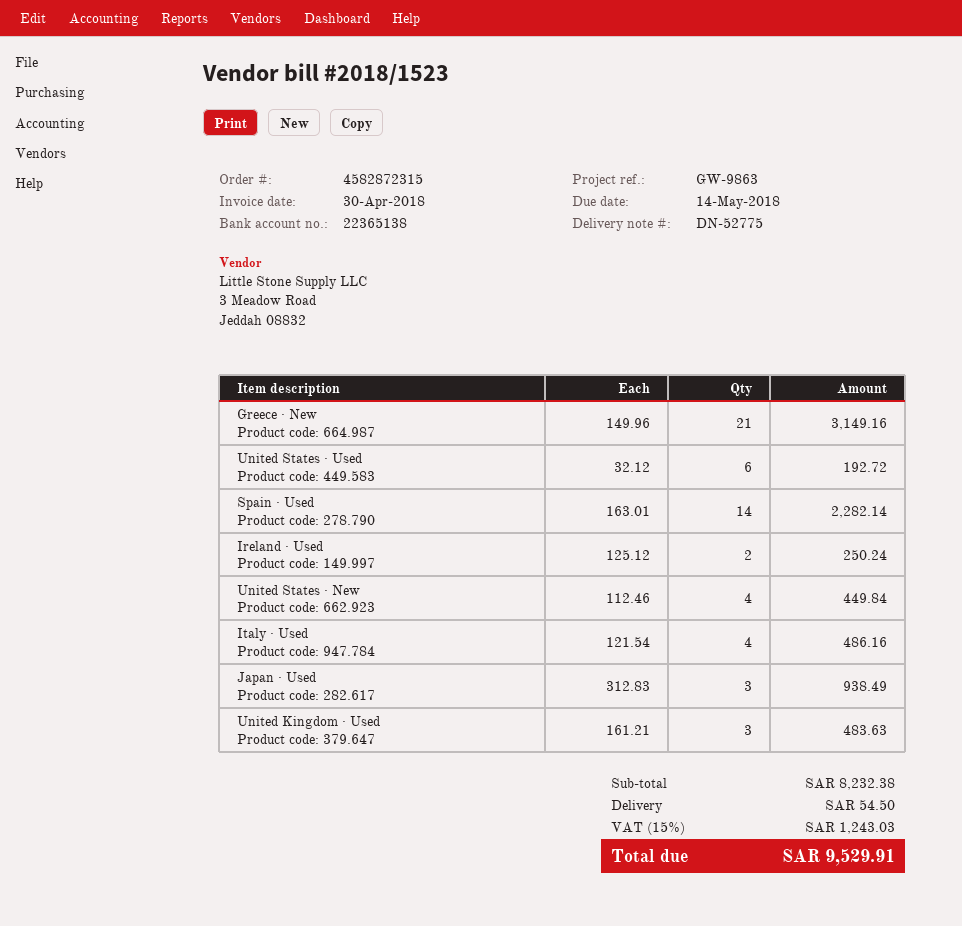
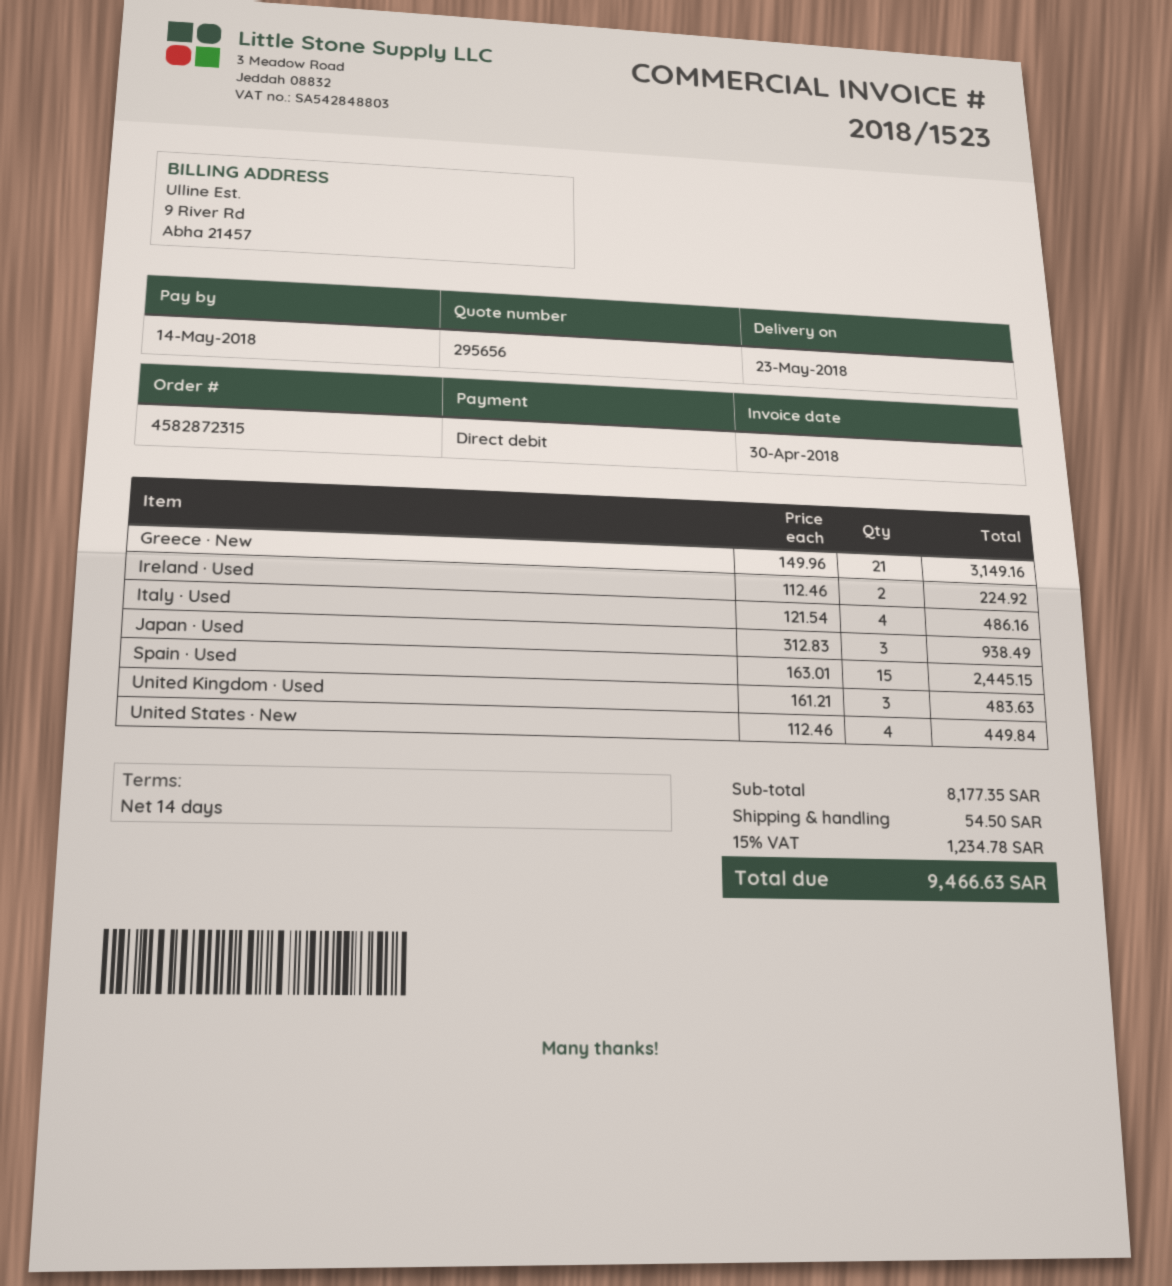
United States · Used: 6 x 32.12 = 192.72 -> none
Spain · Used: 14 x 163.01 = 2282.14 -> 15 x 163.01 = 2445.15
Ireland · Used: 2 x 125.12 = 250.24 -> 2 x 112.46 = 224.92
subtotal: 8232.38 -> 8177.35
tax: 15% = 1243.03 -> 15% = 1234.78
total: 9529.91 -> 9466.63

